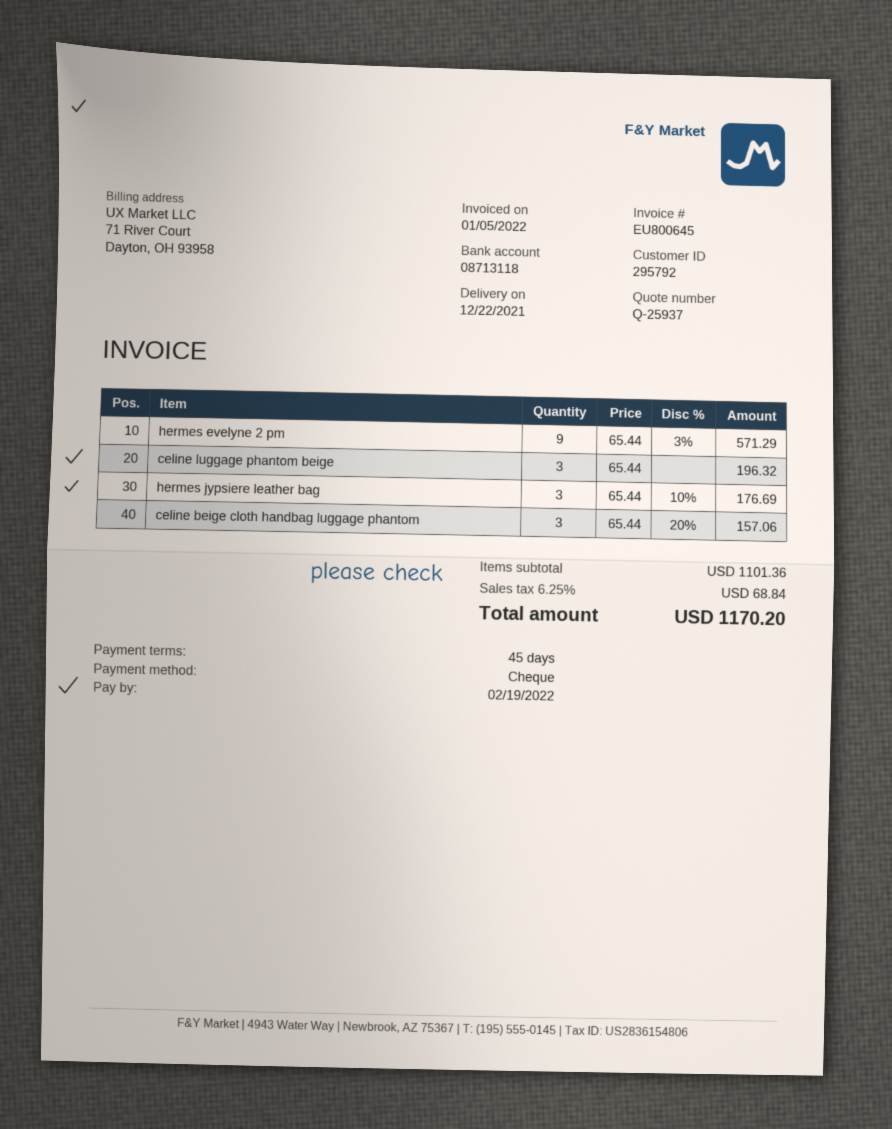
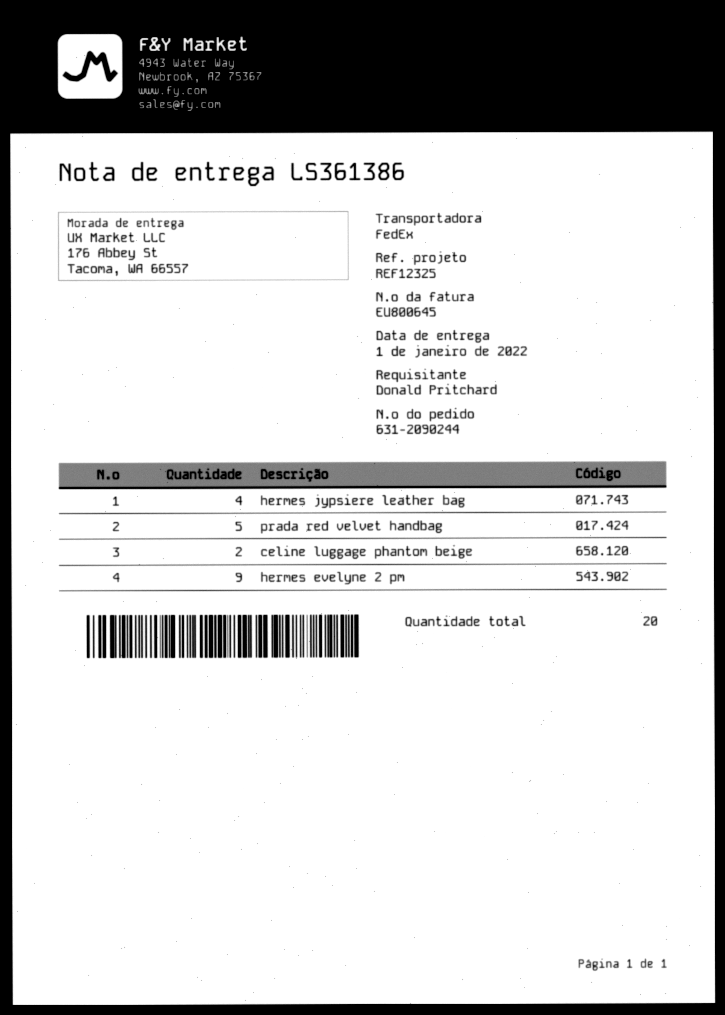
delivery date: 2021-12-22 -> 2022-01-01
celine luggage phantom beige: 3 -> 2
hermes jypsiere leather bag: 3 -> 4
celine beige cloth handbag luggage phantom: 3 -> none
prada red velvet handbag: none -> 5

